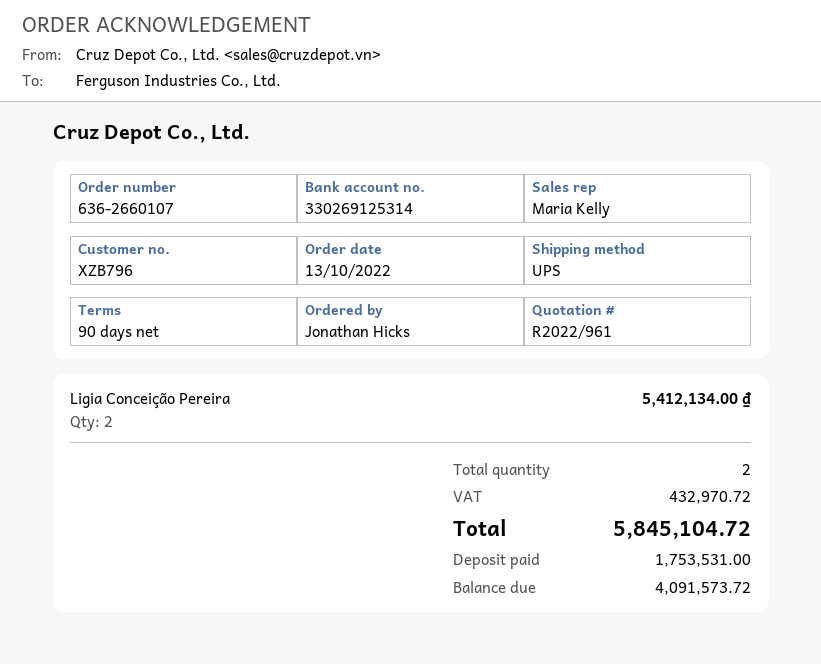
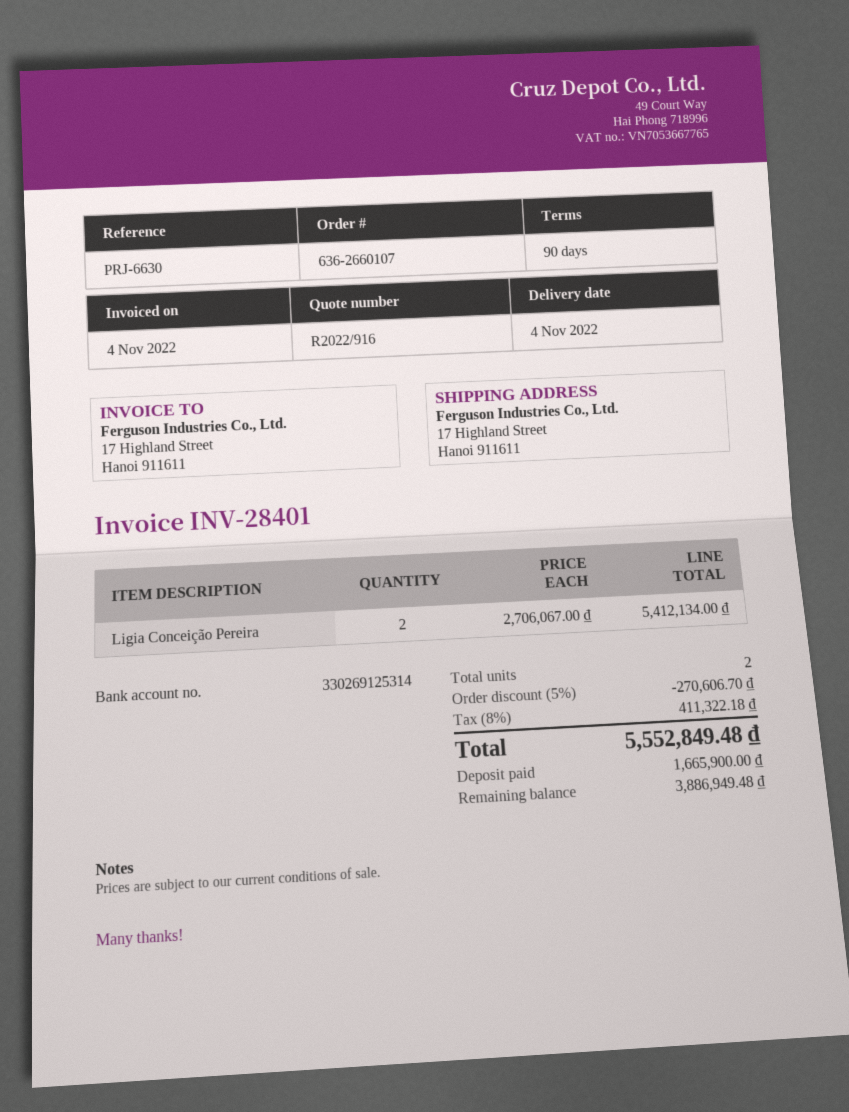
quote number: R2022/961 -> R2022/916
discount: none -> 5% = 270606.70
tax: 432970.72 -> 411322.18
total: 5845104.72 -> 5552849.48
deposit: 1753531.00 -> 1665900.00
balance: 4091573.72 -> 3886949.48

